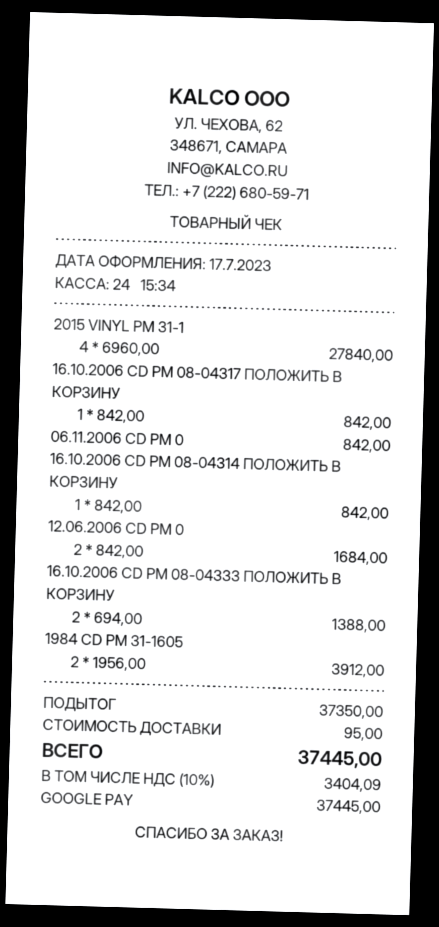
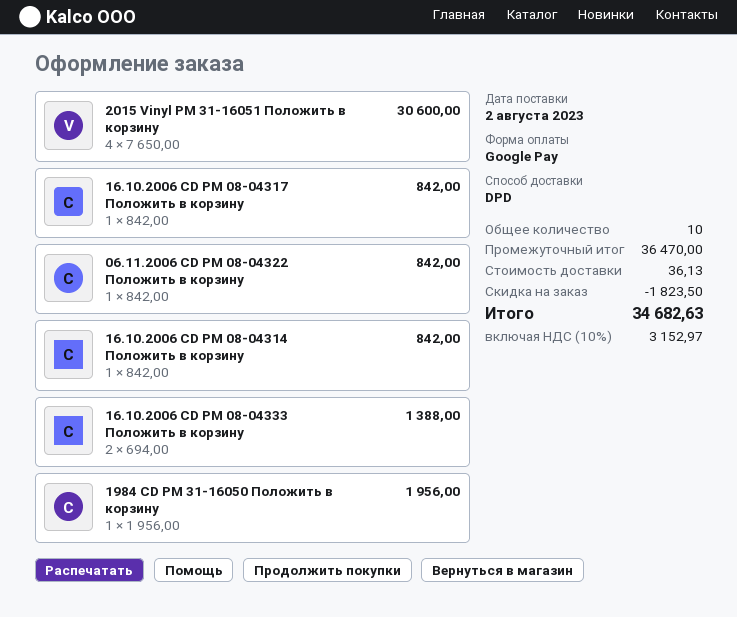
2015 VINYL PM 31-1: 4 x 6960.00 = 27840.00 -> 4 x 7650.00 = 30600.00
12.06.2006 CD PM 0: 2 x 842.00 = 1684.00 -> none
1984 CD PM 31-1605: 2 x 1956.00 = 3912.00 -> 1 x 1956.00 = 1956.00
subtotal: 37350.00 -> 36470.00
discount: none -> 1823.50
shipping: 95.00 -> 36.13
tax: 10% = 3404.09 -> 10% = 3152.97
total: 37445.00 -> 34682.63

